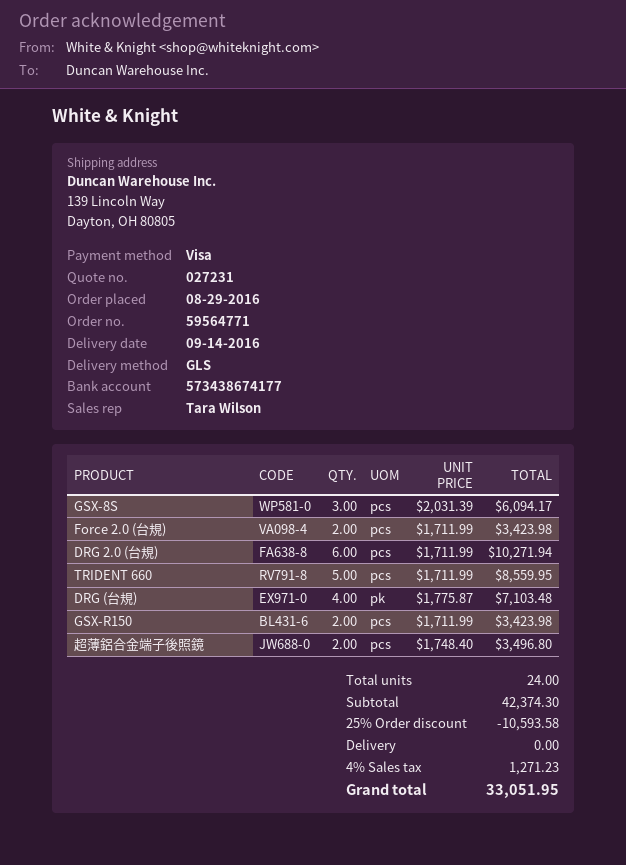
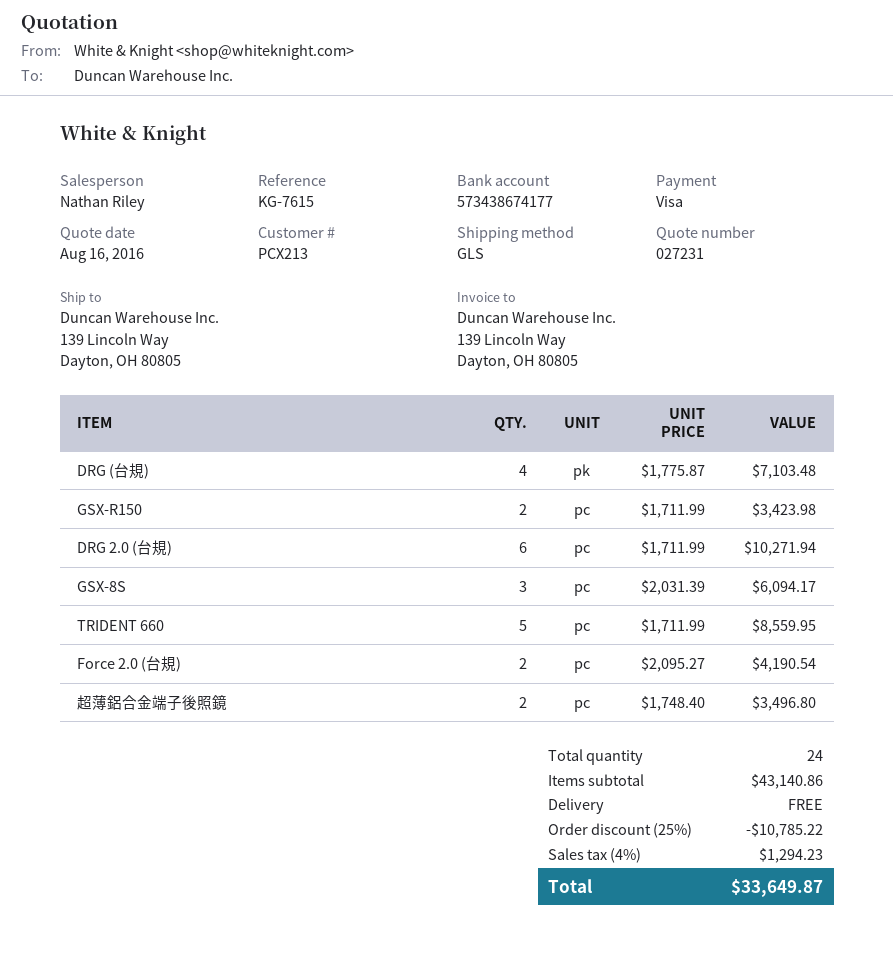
sales rep: Tara Wilson -> Nathan Riley
Force 2.0 (台規): 2 x 1711.99 = 3423.98 -> 2 x 2095.27 = 4190.54
subtotal: 42374.30 -> 43140.86
discount: 25% = 10593.58 -> 25% = 10785.22
tax: 4% = 1271.23 -> 4% = 1294.23
total: 33051.95 -> 33649.87

